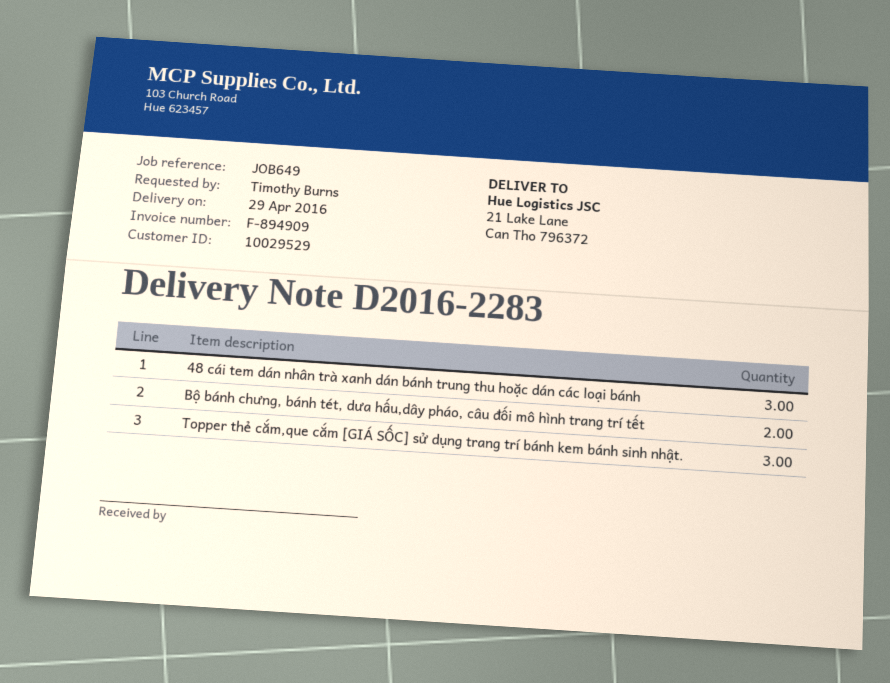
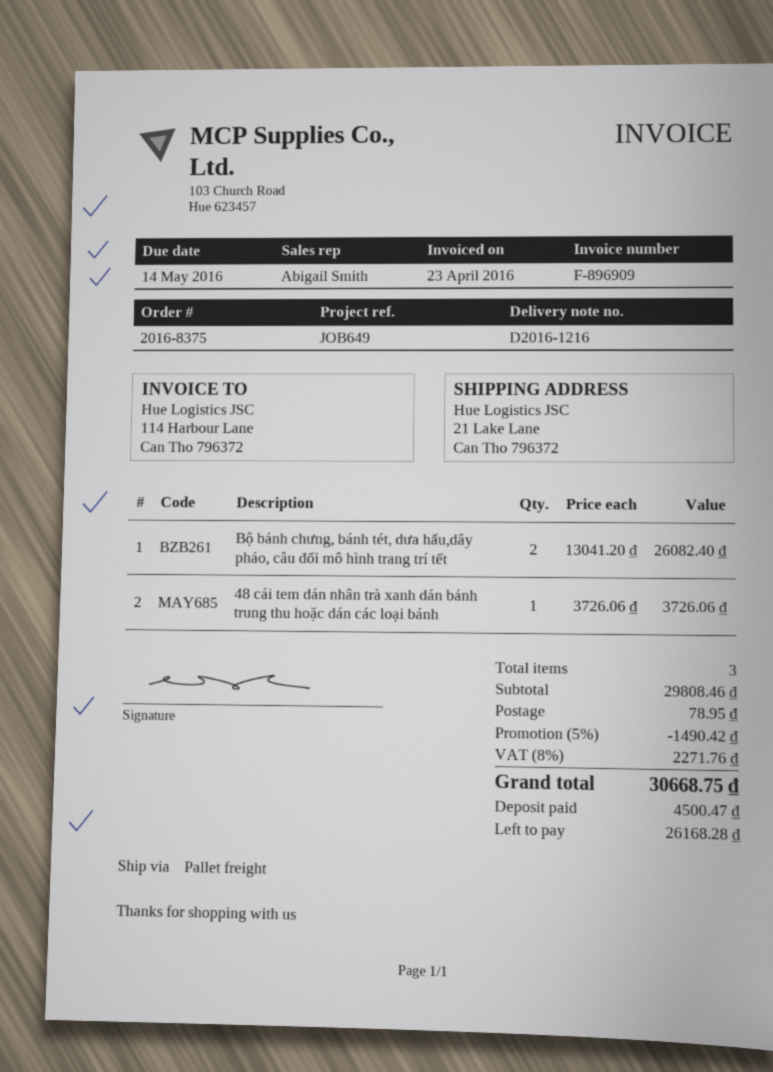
delivery note number: D2016-2283 -> D2016-1216
invoice number: F-894909 -> F-896909
48 cái tem dán nhân trà xanh dán bánh trung thu hoặc dán các loại bánh: 3 -> 1
Topper thẻ cắm,que cắm [GIÁ SỐC] sử dụng trang trí bánh kem bánh sinh nhật.: 3 -> none

